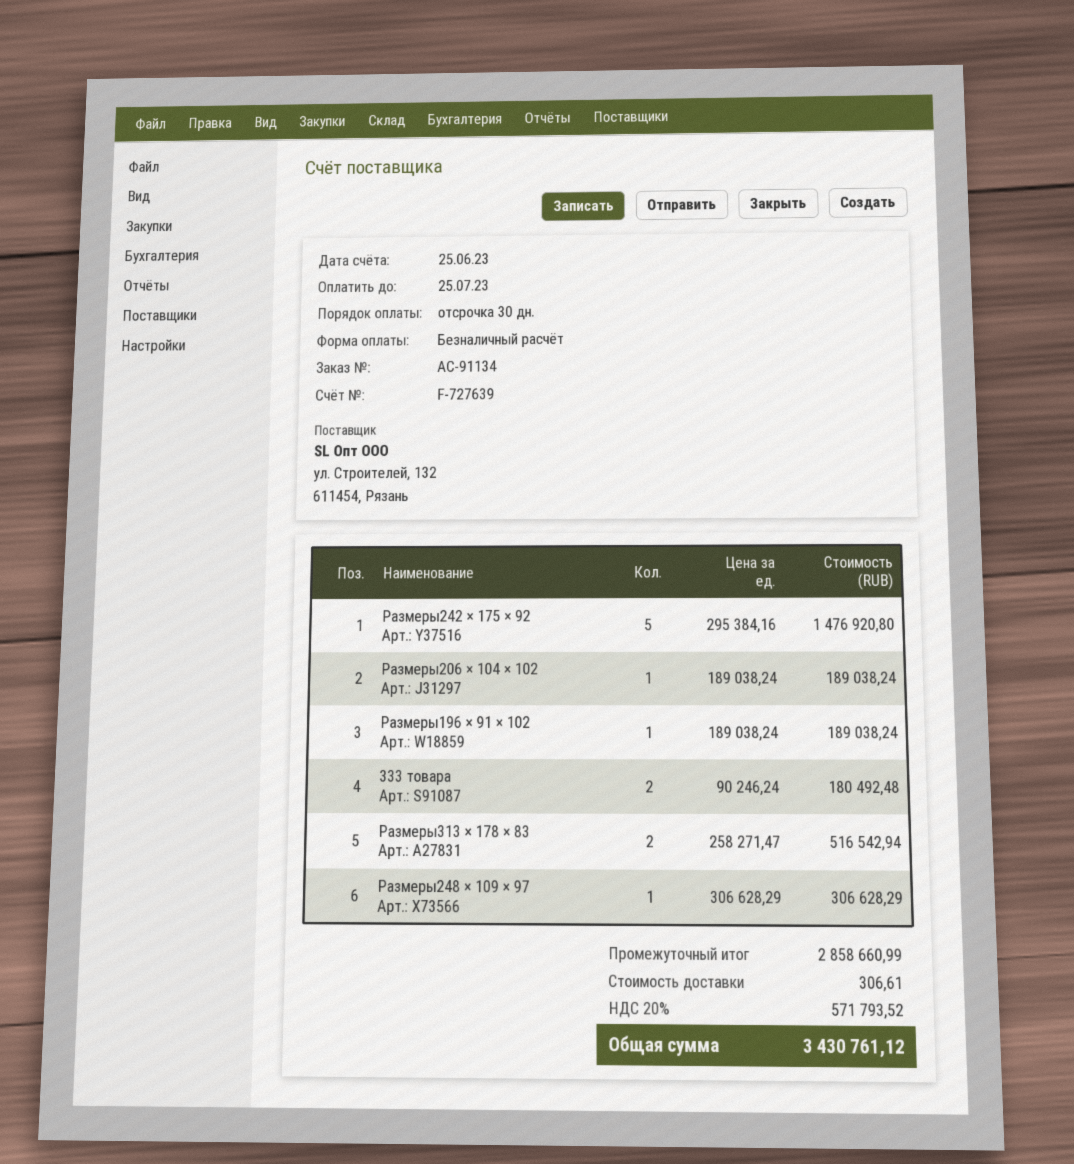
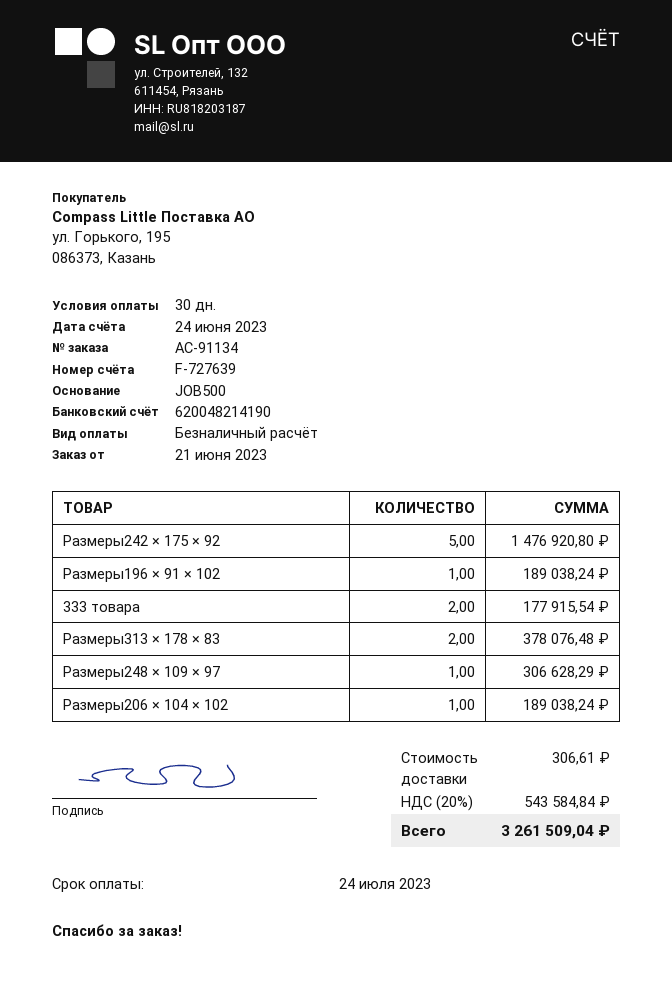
invoice date: 2023-06-25 -> 2023-06-24
due date: 2023-07-25 -> 2023-07-24
333 товара: 2 for 180492.48 -> 2 for 177915.54
Размеры313 × 178 × 83: 2 for 516542.94 -> 2 for 378076.48
tax: 20% = 571793.52 -> 20% = 543584.84
total: 3430761.12 -> 3261509.04

